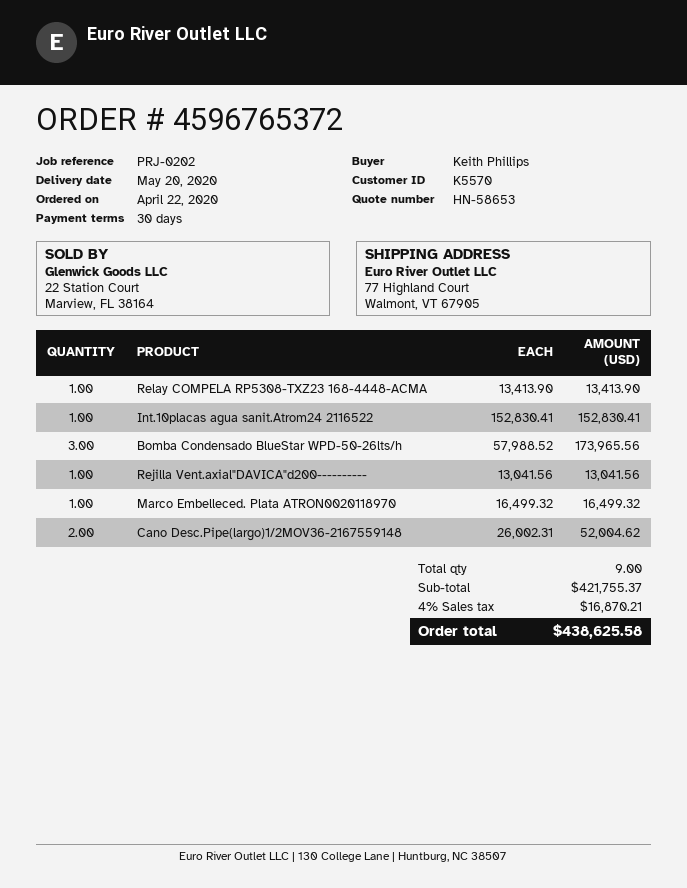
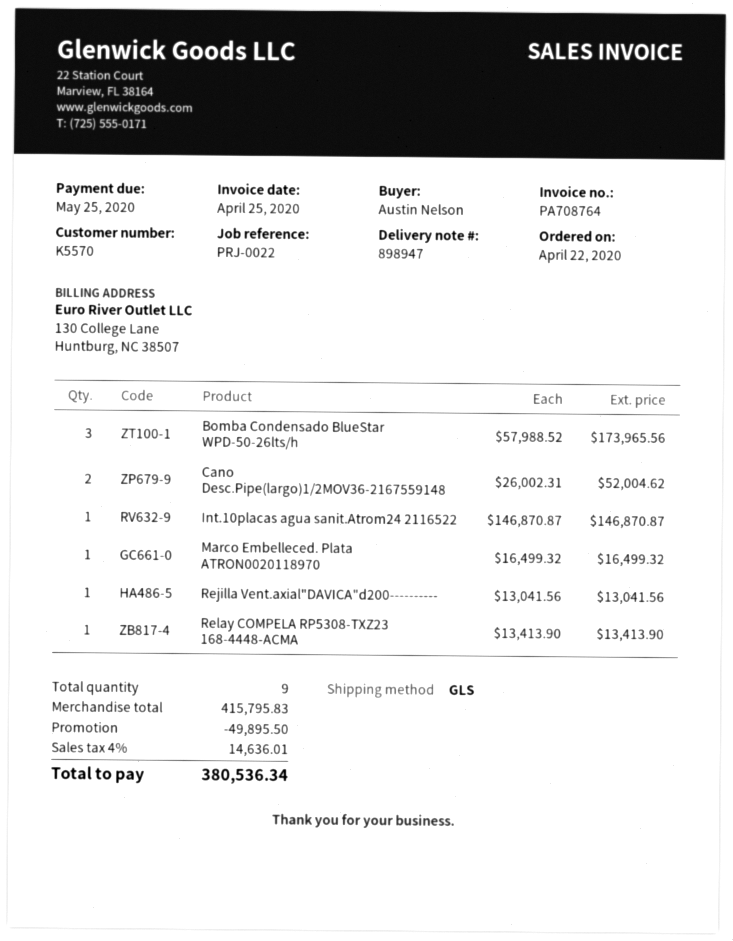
reference: PRJ-0202 -> PRJ-0022
ordered by: Keith Phillips -> Austin Nelson
Int.10placas agua sanit.Atrom24 2116522: 1 x 152830.41 = 152830.41 -> 1 x 146870.87 = 146870.87
subtotal: 421755.37 -> 415795.83
discount: none -> 49895.50
tax: 4% = 16870.21 -> 4% = 14636.01
total: 438625.58 -> 380536.34

